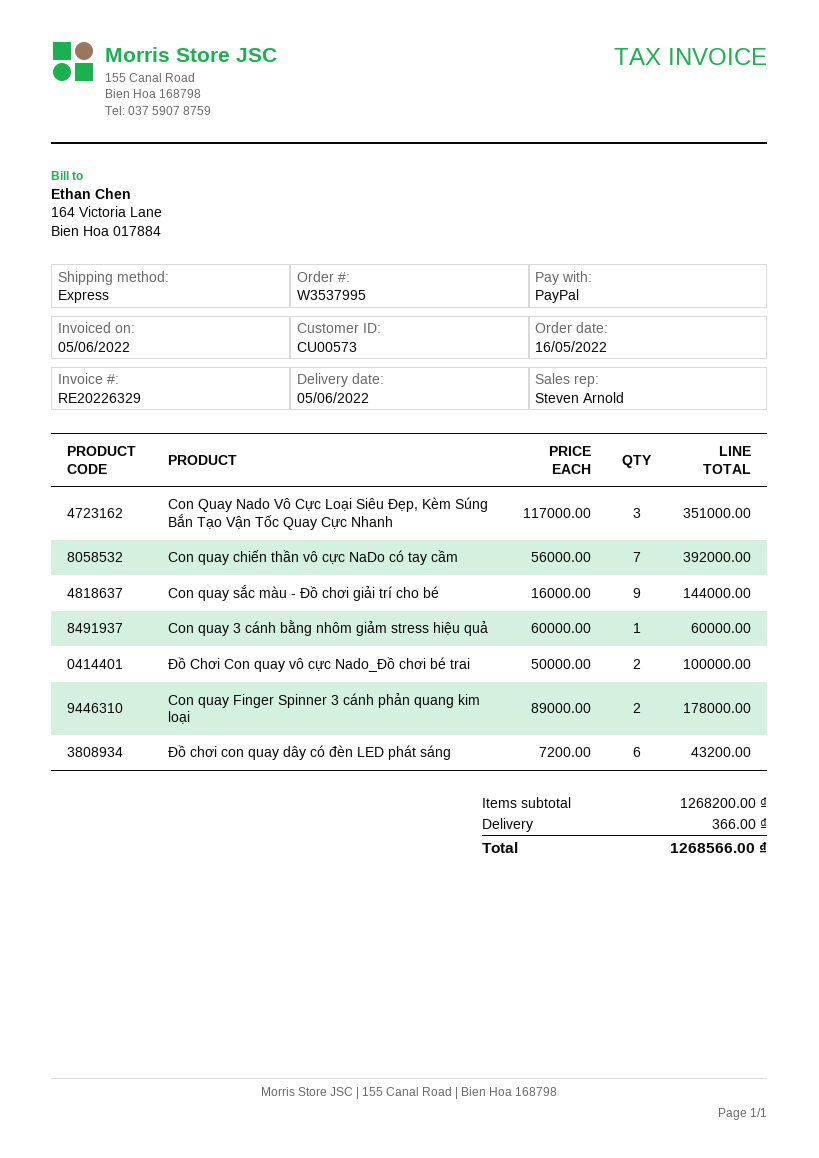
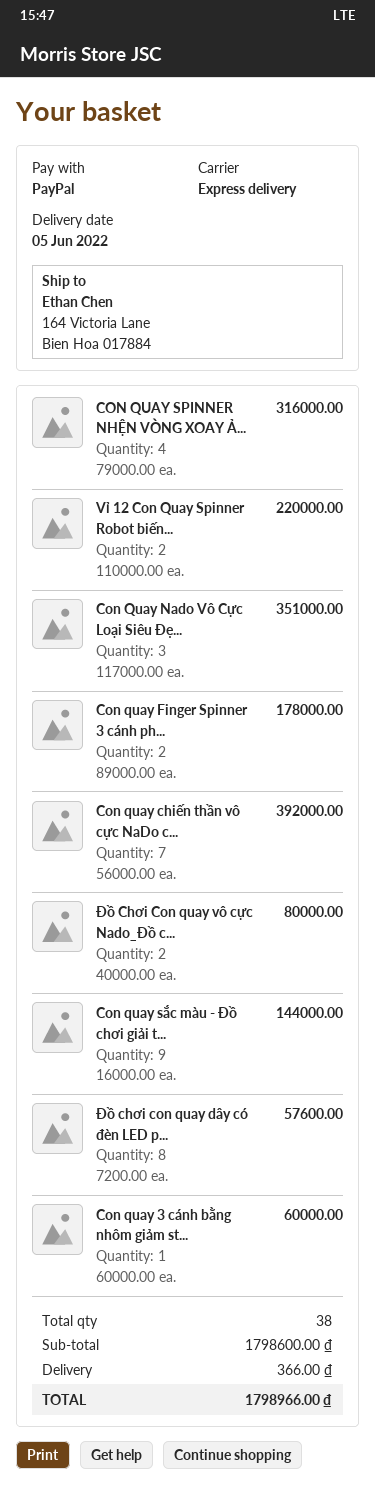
Đồ Chơi Con quay vô cực Nado_Đồ chơi bé trai: 2 x 50000.00 = 100000.00 -> 2 x 40000.00 = 80000.00
Đồ chơi con quay dây có đèn LED phát sáng: 6 x 7200.00 = 43200.00 -> 8 x 7200.00 = 57600.00
CON QUAY SPINNER NHỆN VÒNG XOAY Ả...: none -> 4 x 79000.00 = 316000.00
Vỉ 12 Con Quay Spinner Robot biến...: none -> 2 x 110000.00 = 220000.00
subtotal: 1268200.00 -> 1798600.00
total: 1268566.00 -> 1798966.00

